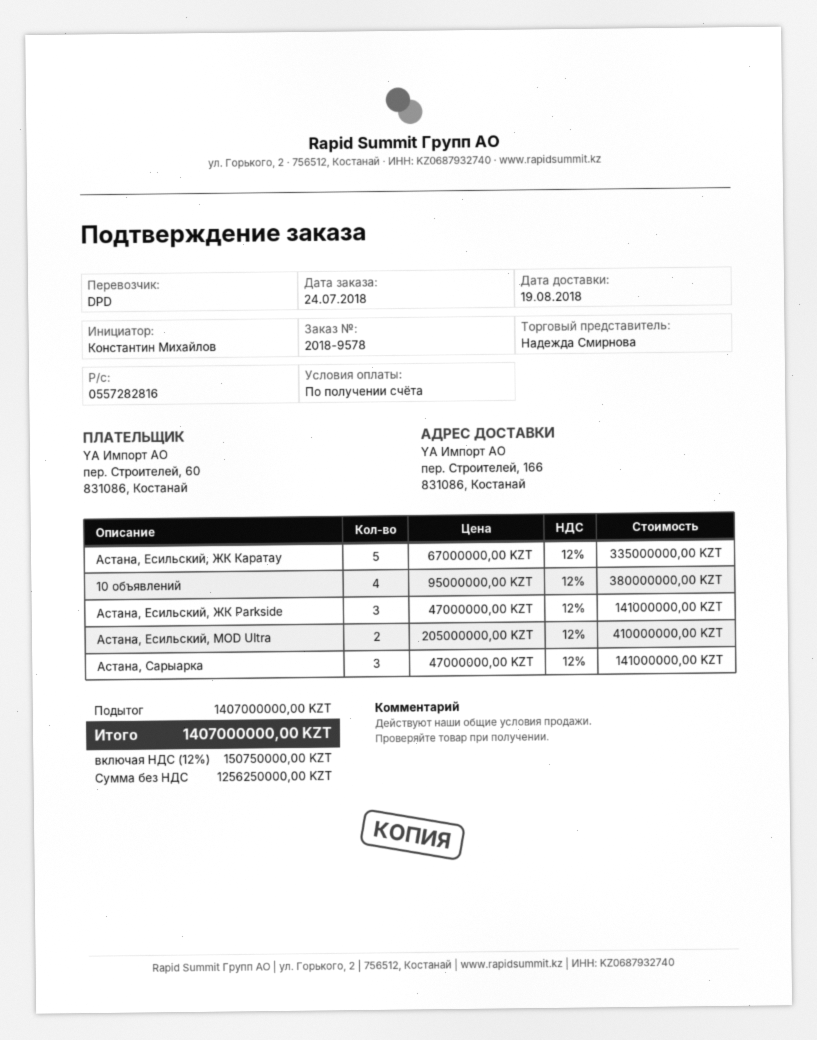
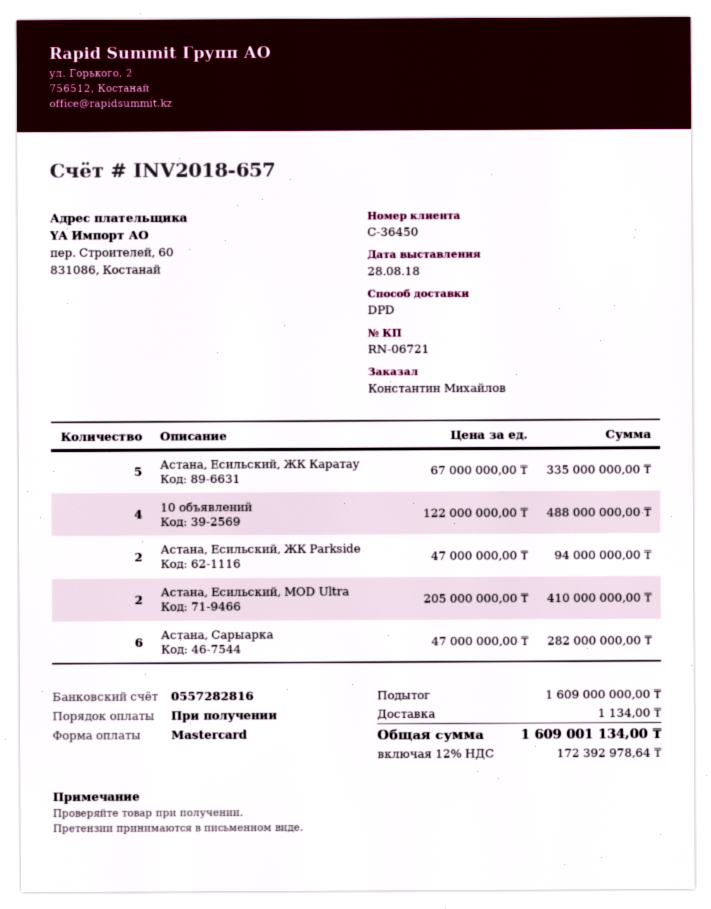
10 объявлений: 4 x 95000000.00 = 380000000.00 -> 4 x 122000000.00 = 488000000.00
Астана, Есильский, ЖК Parkside: 3 x 47000000.00 = 141000000.00 -> 2 x 47000000.00 = 94000000.00
Астана, Сарыарка: 3 x 47000000.00 = 141000000.00 -> 6 x 47000000.00 = 282000000.00
subtotal: 1407000000.00 -> 1609000000.00
shipping: none -> 1134.00
tax: 12% = 150750000.00 -> 12% = 172392978.64
total: 1407000000.00 -> 1609001134.00

